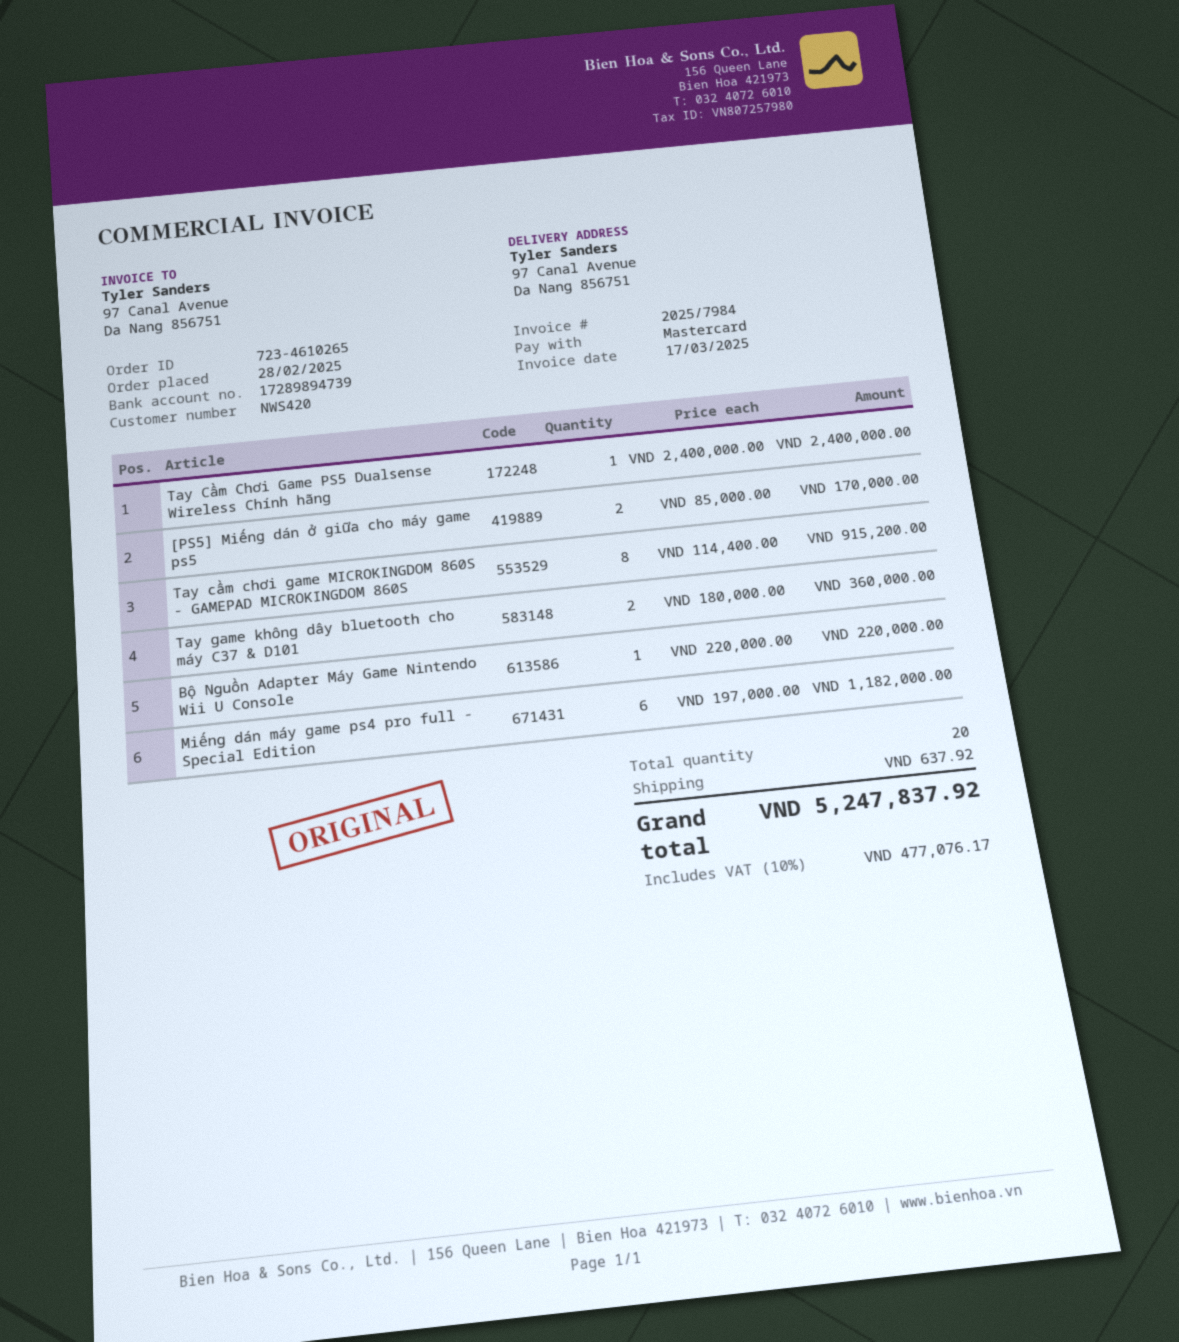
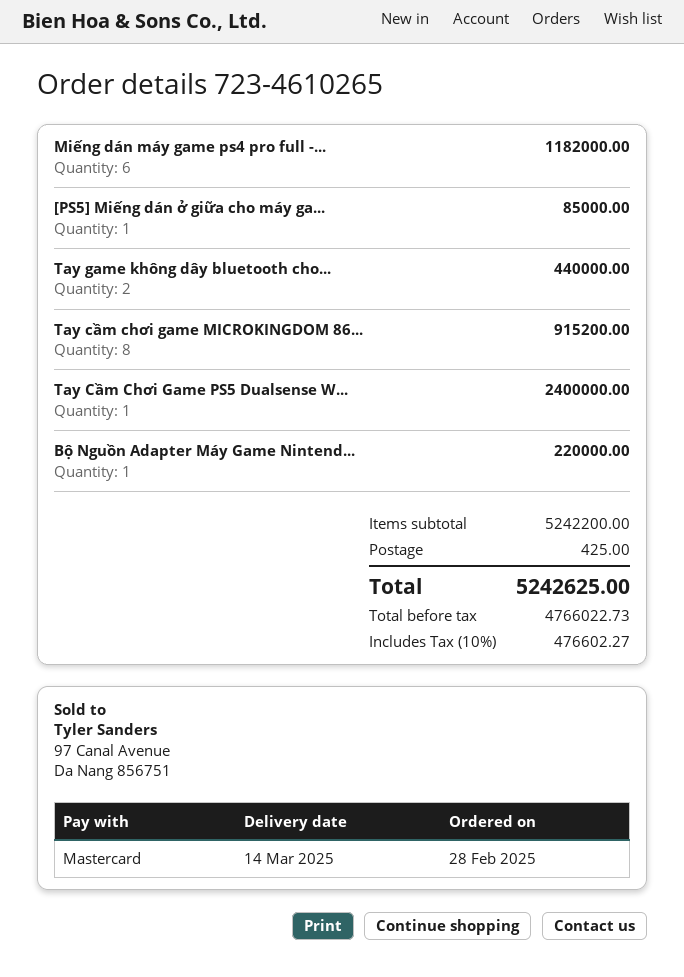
[PS5] Miếng dán ở giữa cho máy game ps5: 2 for 170000.00 -> 1 for 85000.00
Tay game không dây bluetooth cho máy C37 & D101: 2 for 360000.00 -> 2 for 440000.00
shipping: 637.92 -> 425.00
tax: 10% = 477076.17 -> 10% = 476602.27
total: 5247837.92 -> 5242625.00

